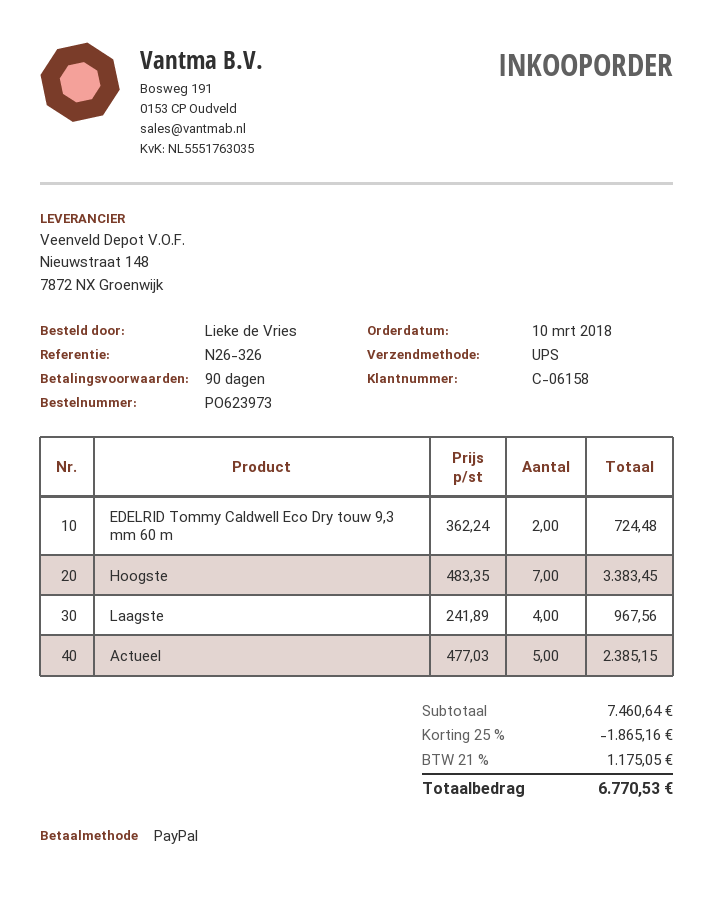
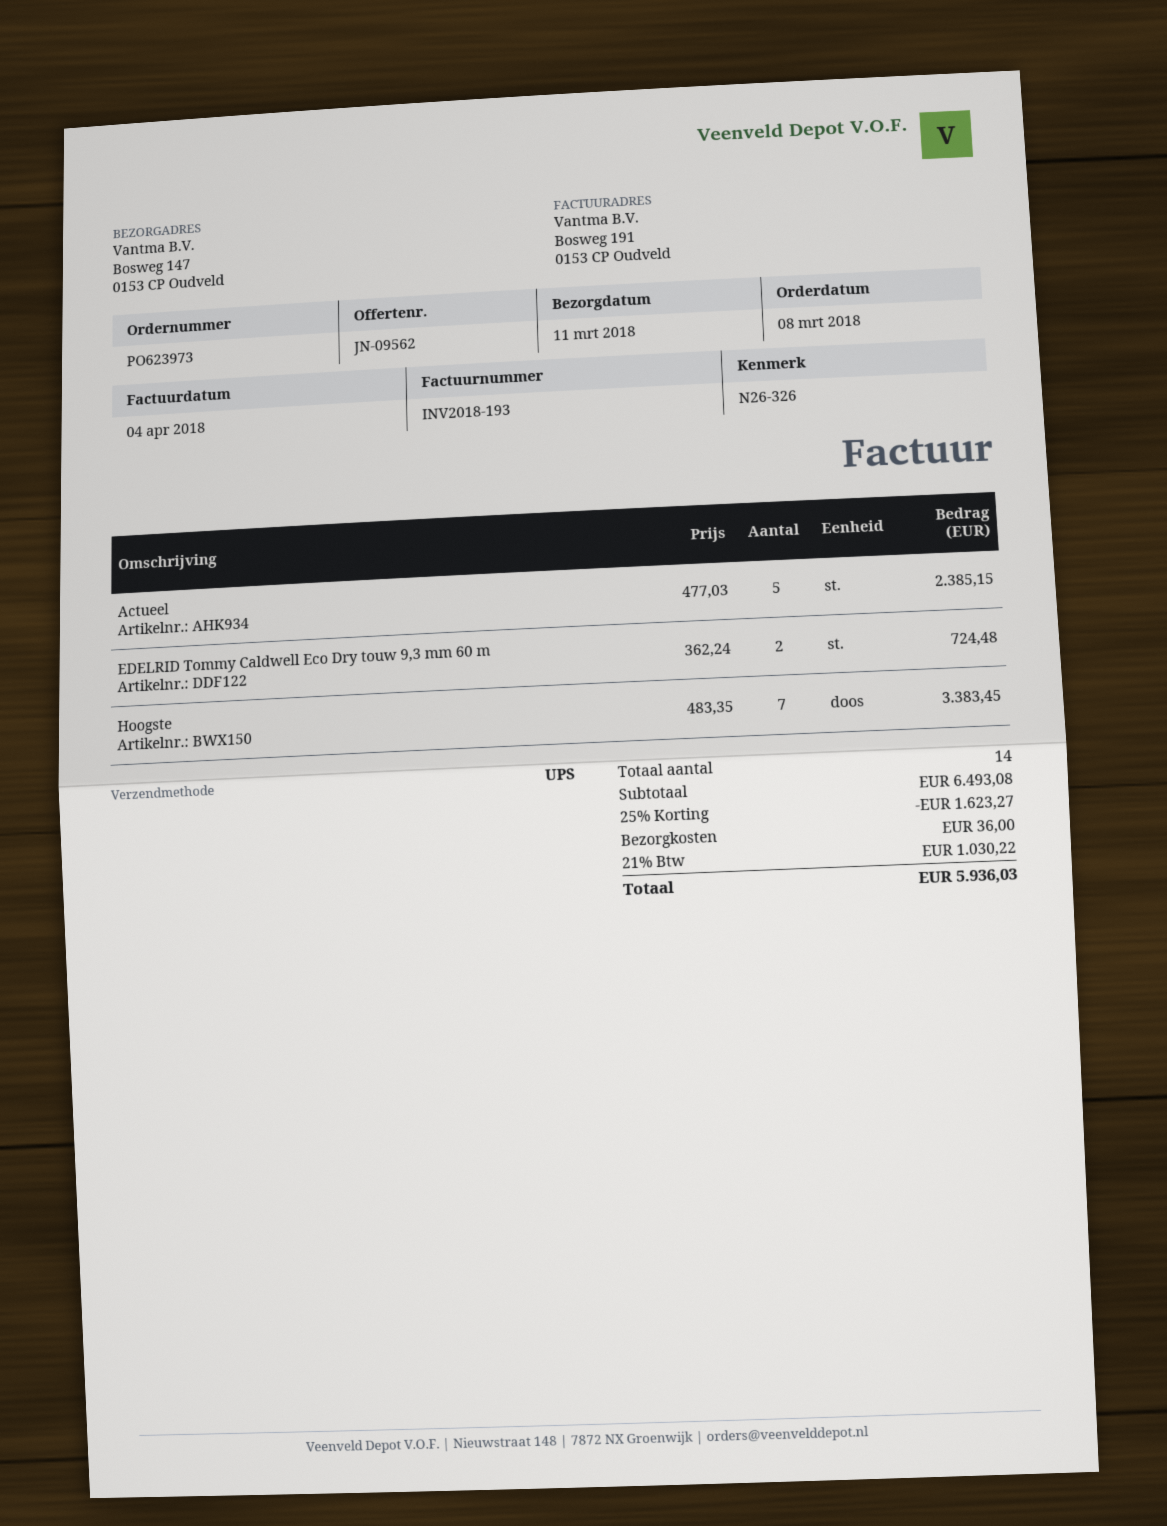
order date: 2018-03-10 -> 2018-03-08
Laagste: 4 x 241.89 = 967.56 -> none
subtotal: 7460.64 -> 6493.08
discount: 25% = 1865.16 -> 25% = 1623.27
shipping: none -> 36.00
tax: 21% = 1175.05 -> 21% = 1030.22
total: 6770.53 -> 5936.03

